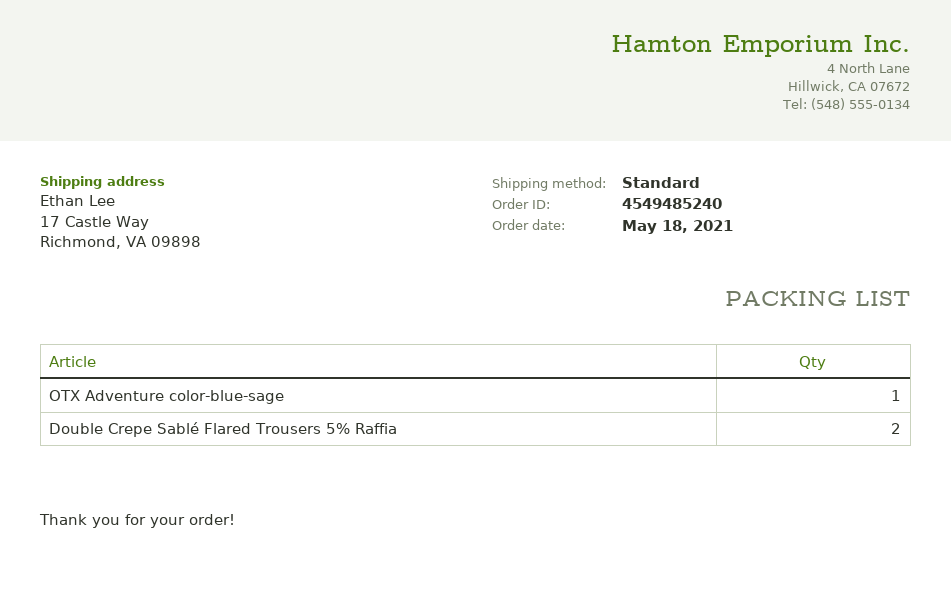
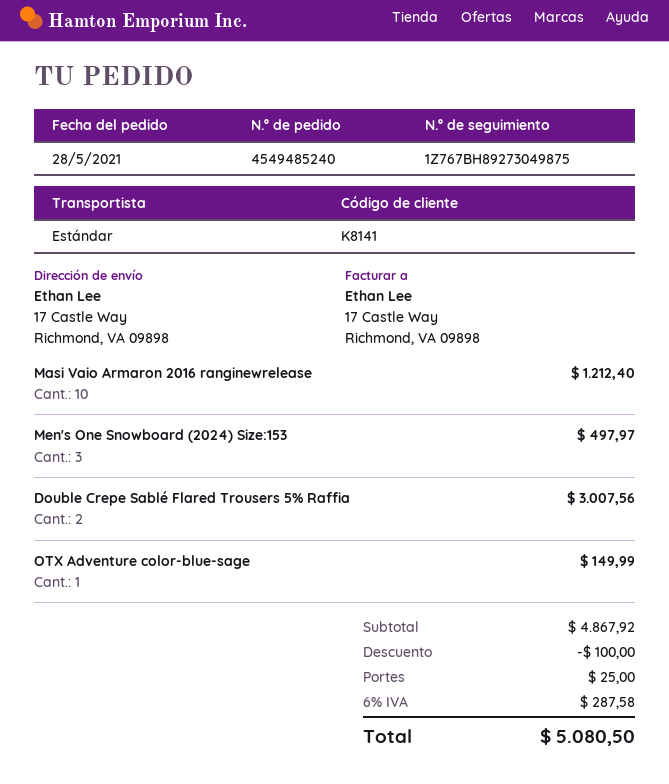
order date: 2021-05-18 -> 2021-05-28
Masi Vaio Armaron 2016 ranginewrelease: none -> 10
Men's One Snowboard (2024) Size:153: none -> 3

